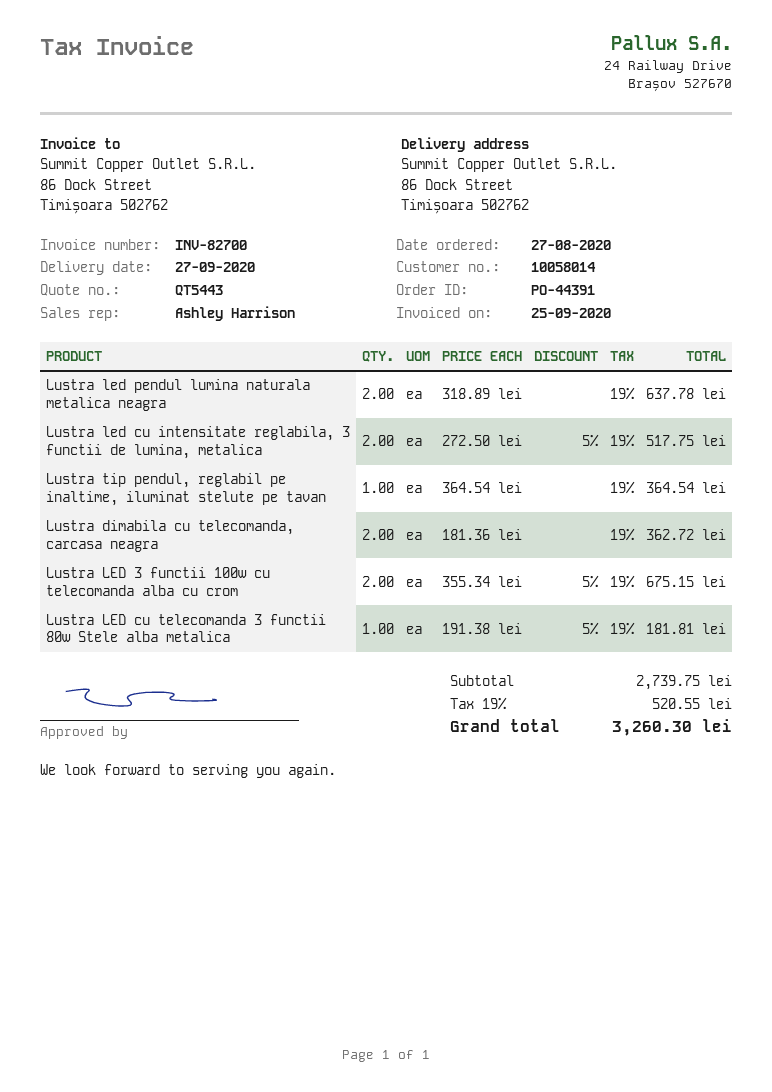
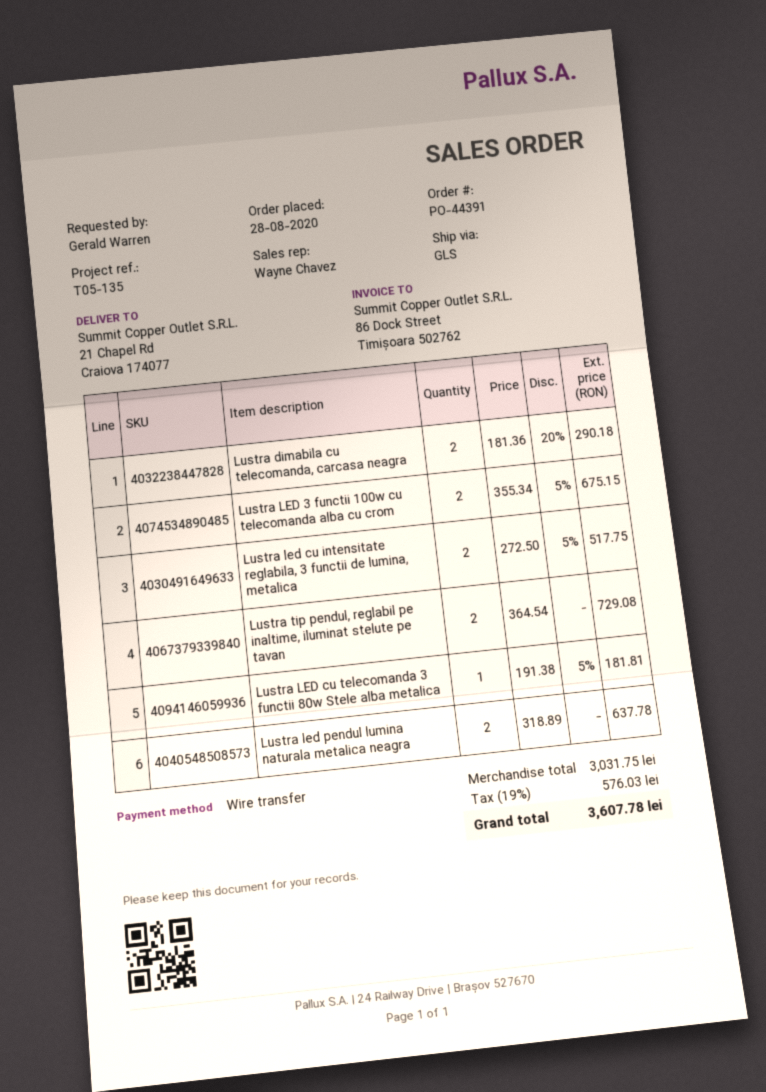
order date: 2020-08-27 -> 2020-08-28
sales rep: Ashley Harrison -> Wayne Chavez
ship to: 86 Dock Street, Timișoara 502762 -> 21 Chapel Rd, Craiova 174077
Lustra tip pendul, reglabil pe inaltime, iluminat stelute pe tavan: 1 x 364.54 = 364.54 -> 2 x 364.54 = 729.08
Lustra dimabila cu telecomanda, carcasa neagra: 2 x 181.36 = 362.72 -> 2 x 181.36 - 20% = 290.18
subtotal: 2739.75 -> 3031.75
tax: 19% = 520.55 -> 19% = 576.03
total: 3260.30 -> 3607.78

